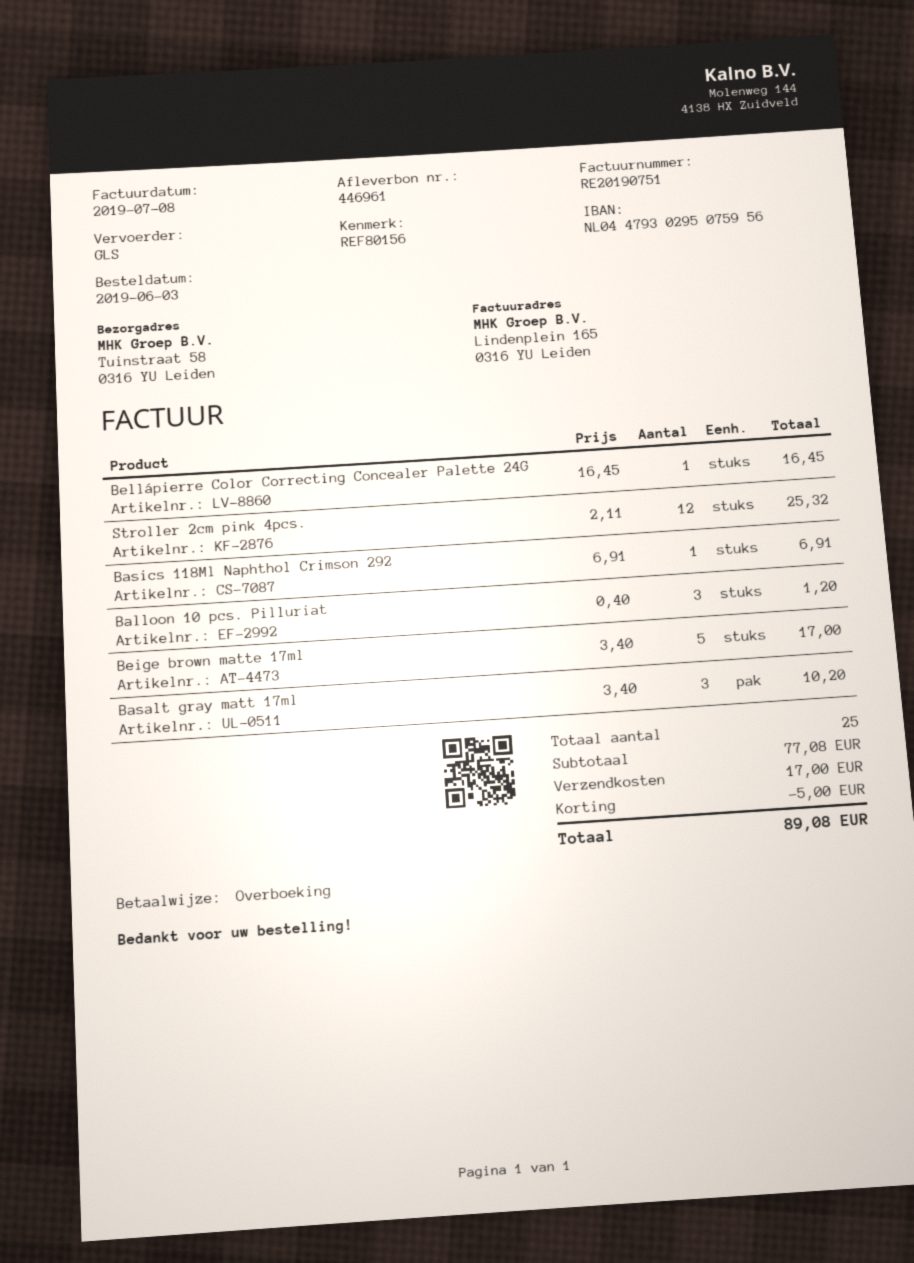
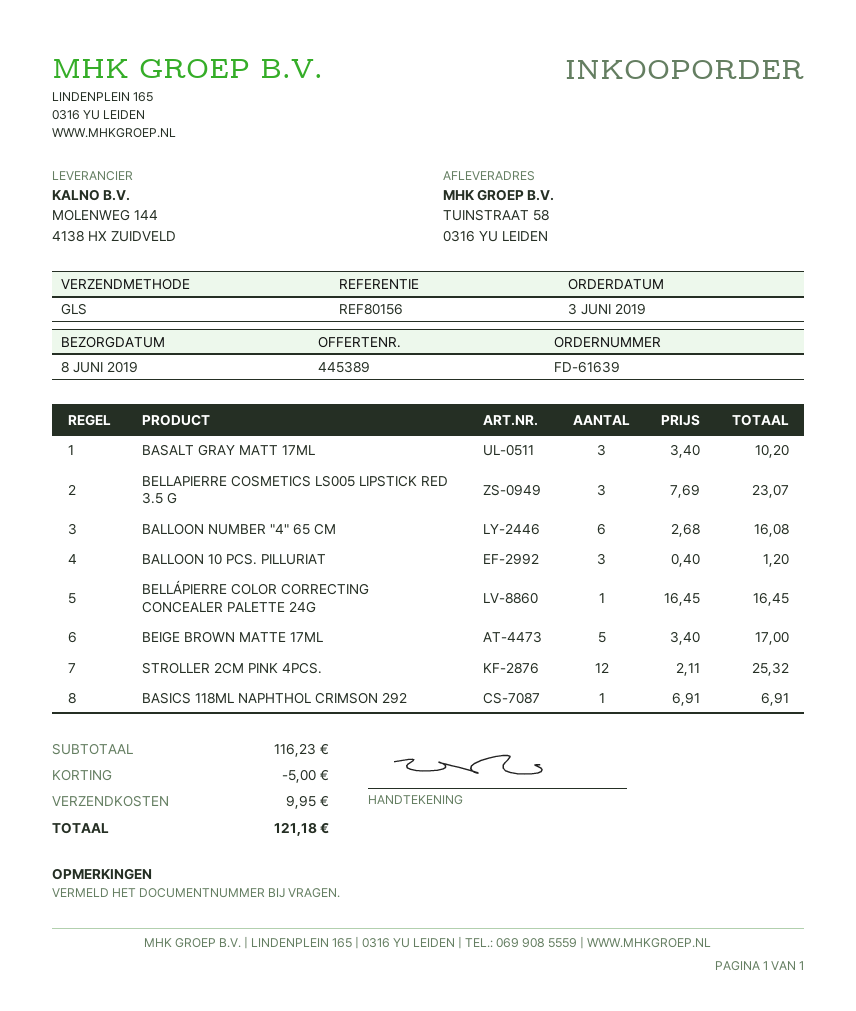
BELLAPIERRE COSMETICS LS005 LIPSTICK RED 3.5 G: none -> 3 x 7.69 = 23.07
BALLOON NUMBER "4" 65 CM: none -> 6 x 2.68 = 16.08
subtotal: 77.08 -> 116.23
shipping: 17.00 -> 9.95
total: 89.08 -> 121.18

